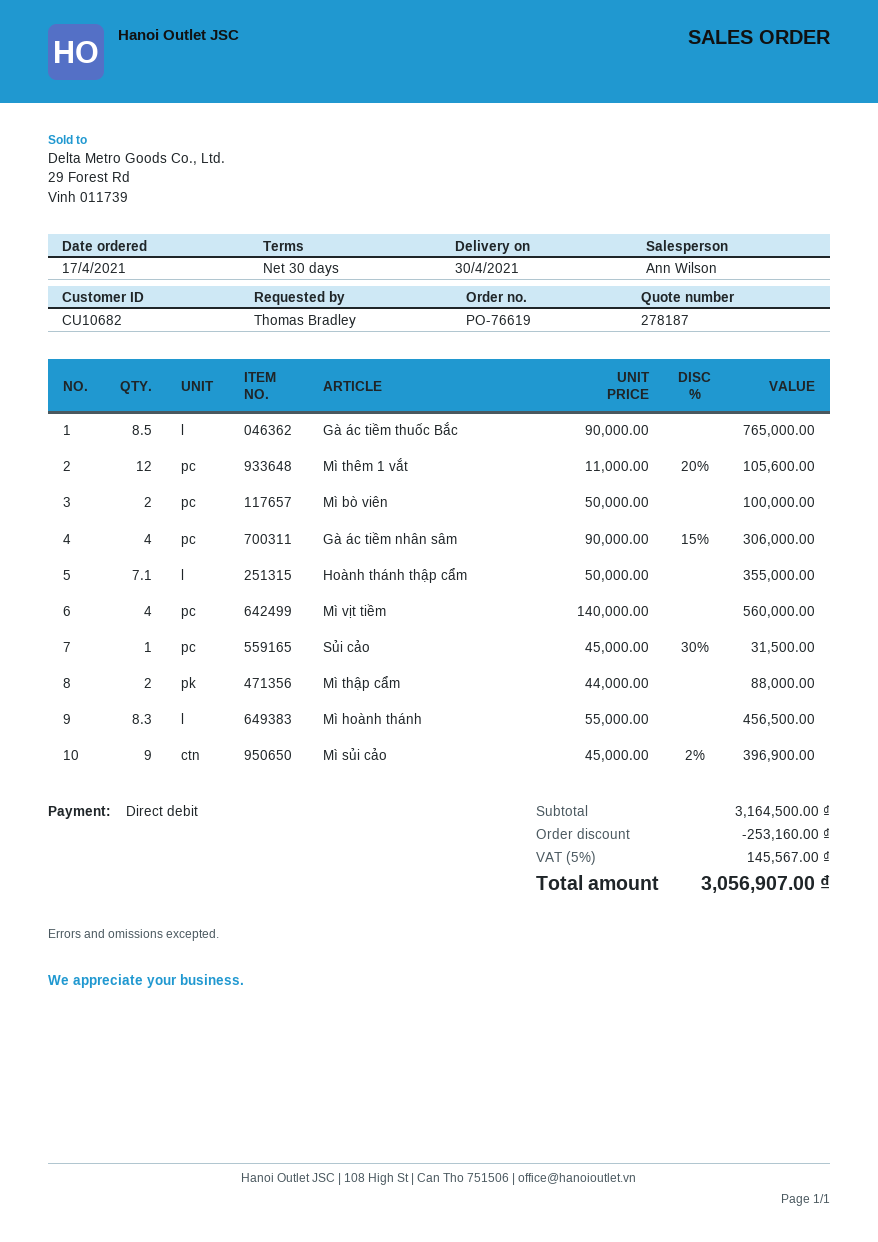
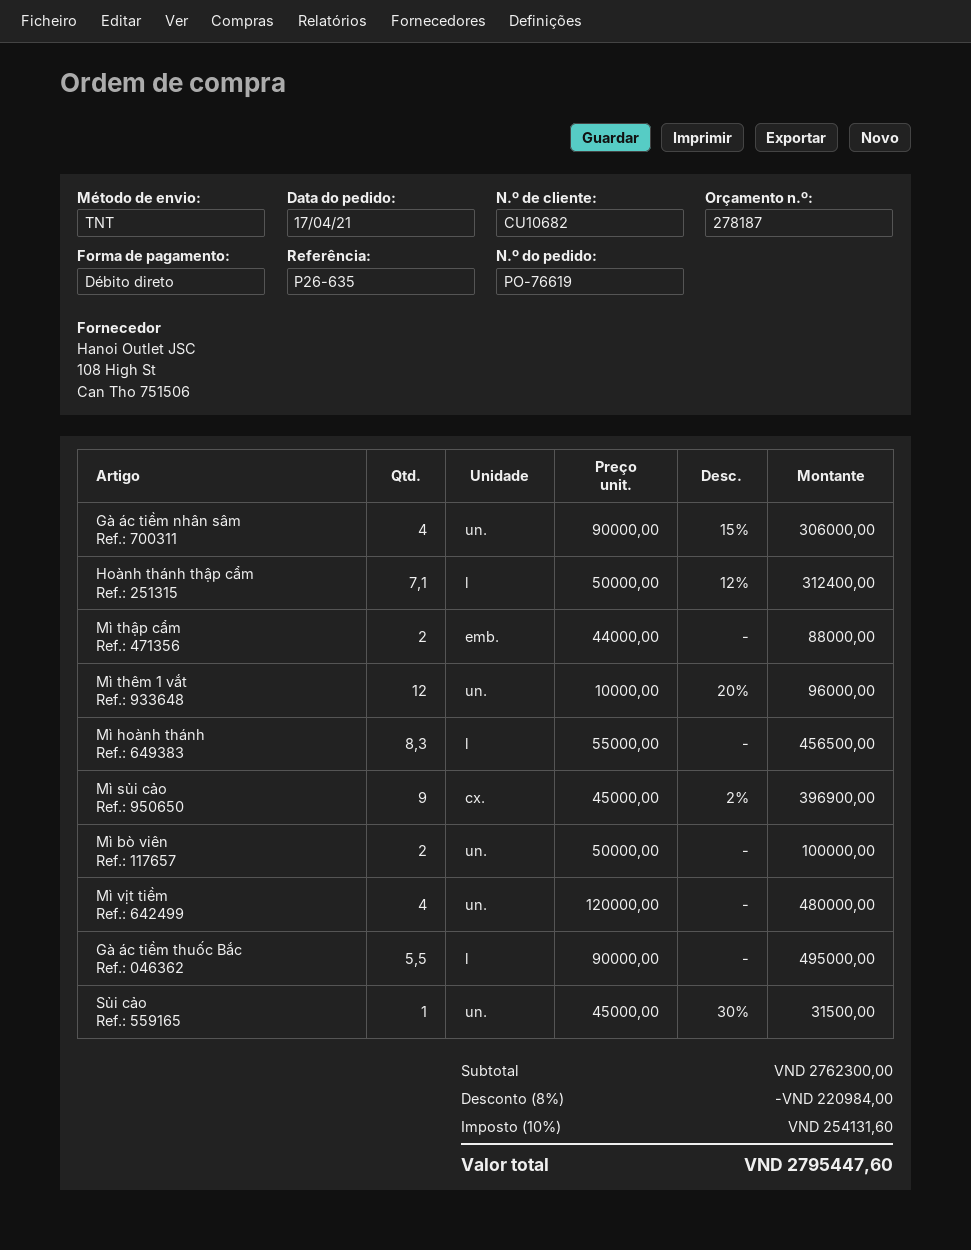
Gà ác tiềm thuốc Bắc: 8.5 x 90000.00 = 765000.00 -> 5.5 x 90000.00 = 495000.00
Mì thêm 1 vắt: 12 x 11000.00 - 20% = 105600.00 -> 12 x 10000.00 - 20% = 96000.00
Hoành thánh thập cẩm: 7.1 x 50000.00 = 355000.00 -> 7.1 x 50000.00 - 12% = 312400.00
Mì vịt tiềm: 4 x 140000.00 = 560000.00 -> 4 x 120000.00 = 480000.00
subtotal: 3164500.00 -> 2762300.00
discount: 253160.00 -> 220984.00
tax: 5% = 145567.00 -> 10% = 254131.60
total: 3056907.00 -> 2795447.60

